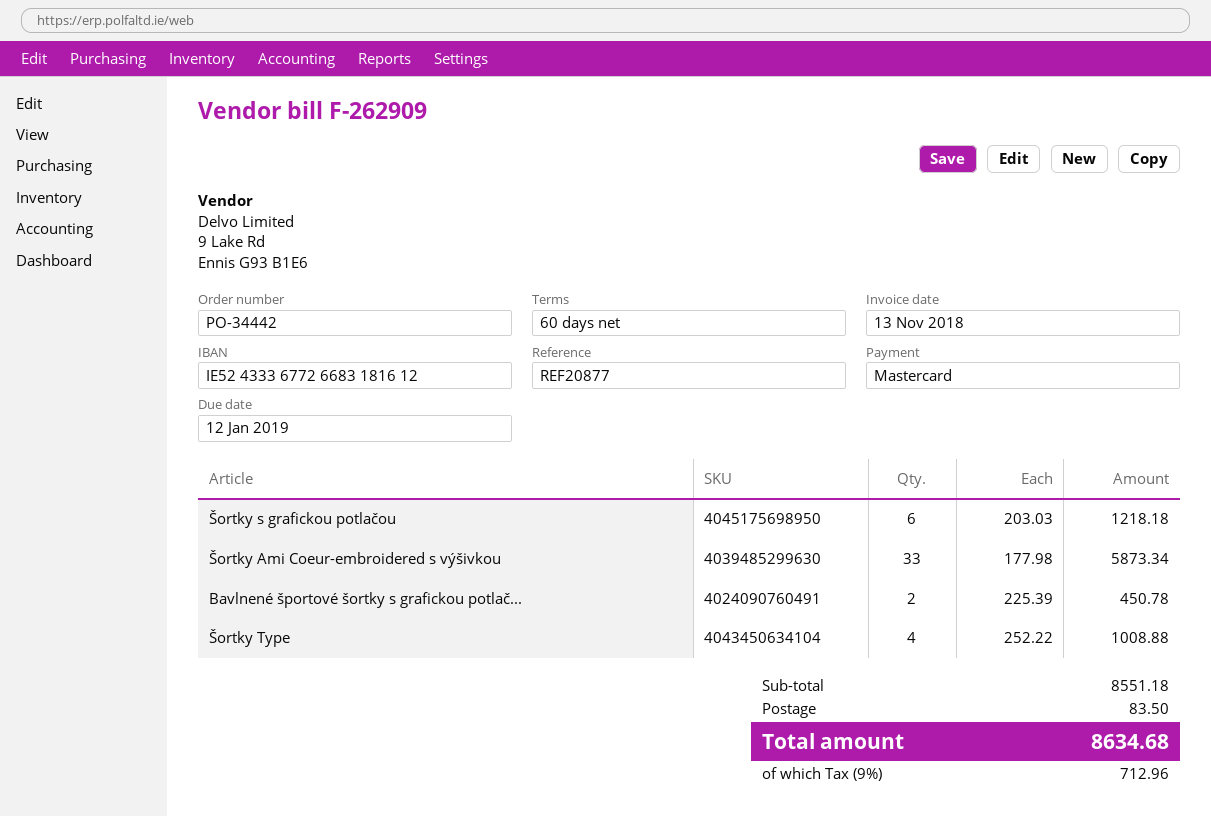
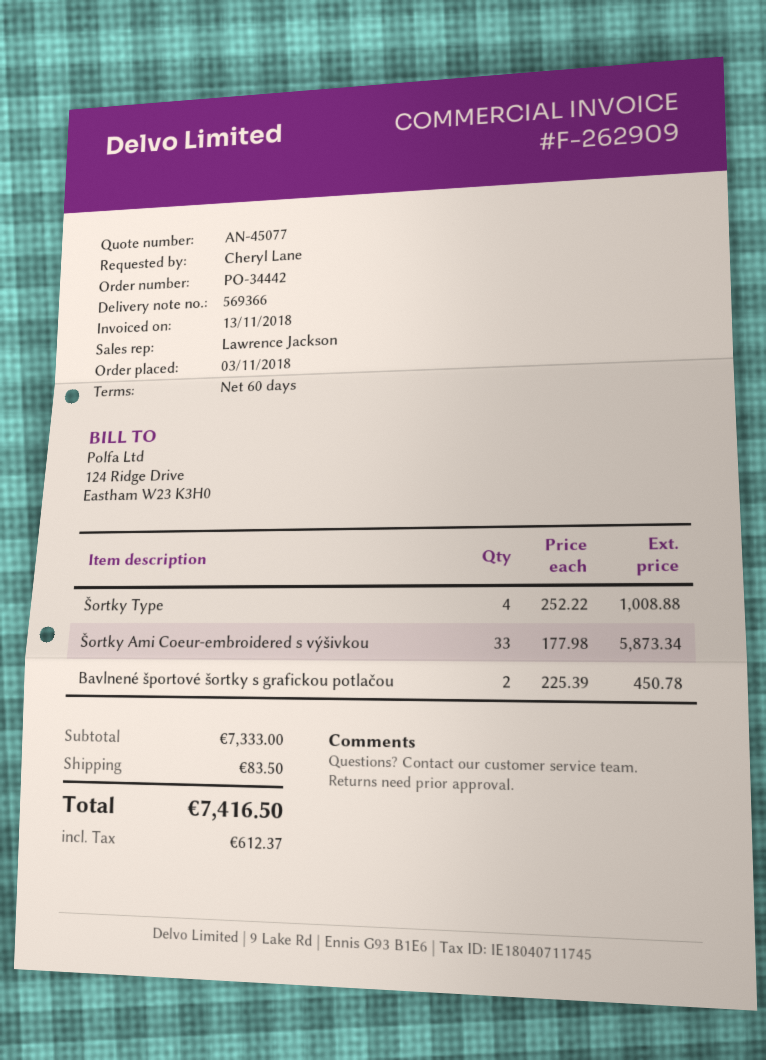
Šortky s grafickou potlačou: 6 x 203.03 = 1218.18 -> none
subtotal: 8551.18 -> 7333.00
tax: 712.96 -> 612.37
total: 8634.68 -> 7416.50

